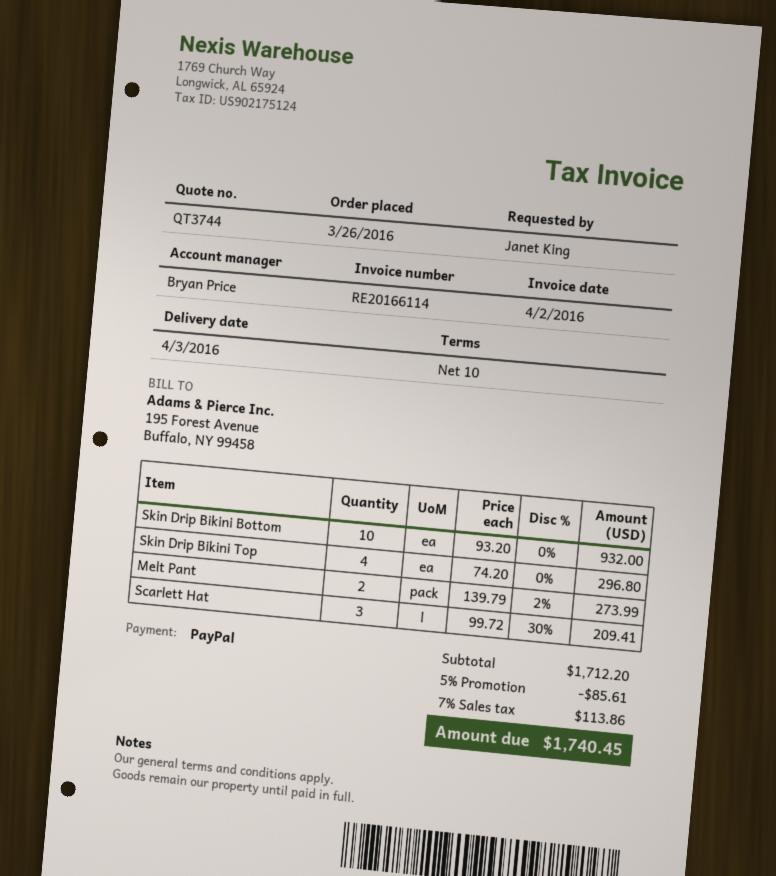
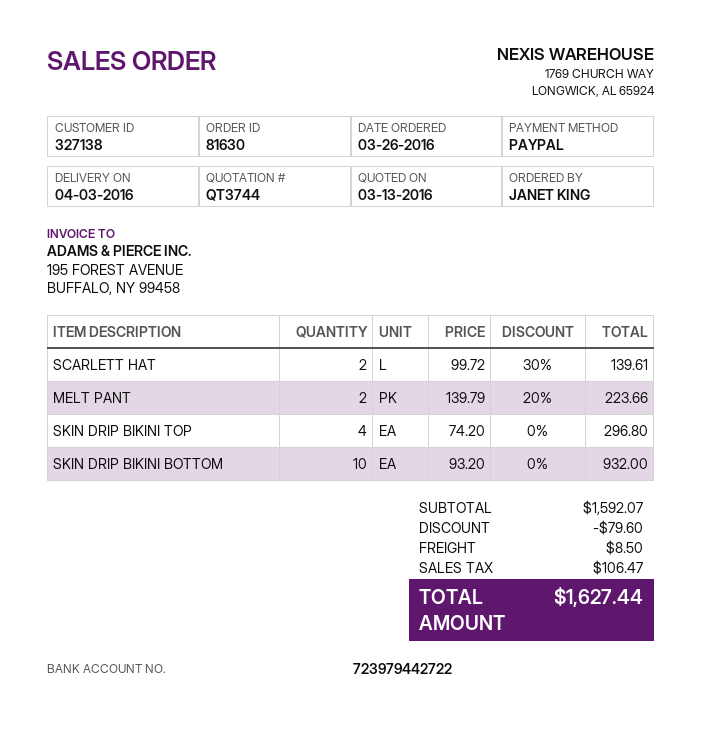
Melt Pant: 2 x 139.79 - 2% = 273.99 -> 2 x 139.79 - 20% = 223.66
Scarlett Hat: 3 x 99.72 - 30% = 209.41 -> 2 x 99.72 - 30% = 139.61
subtotal: 1712.20 -> 1592.07
discount: 85.61 -> 79.60
shipping: none -> 8.50
tax: 113.86 -> 106.47
total: 1740.45 -> 1627.44

